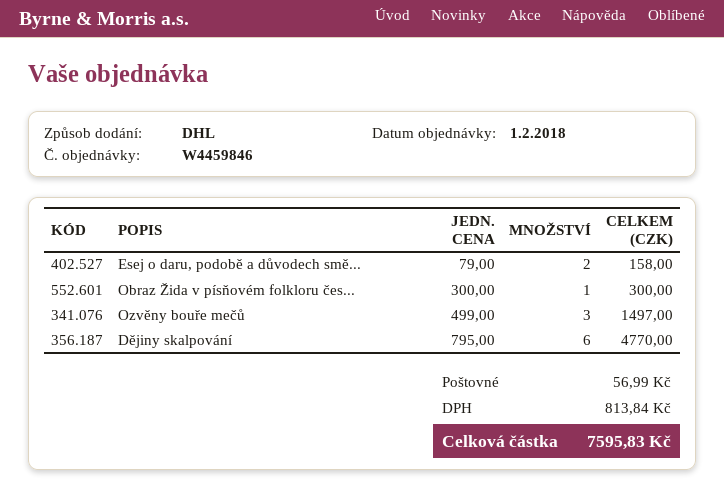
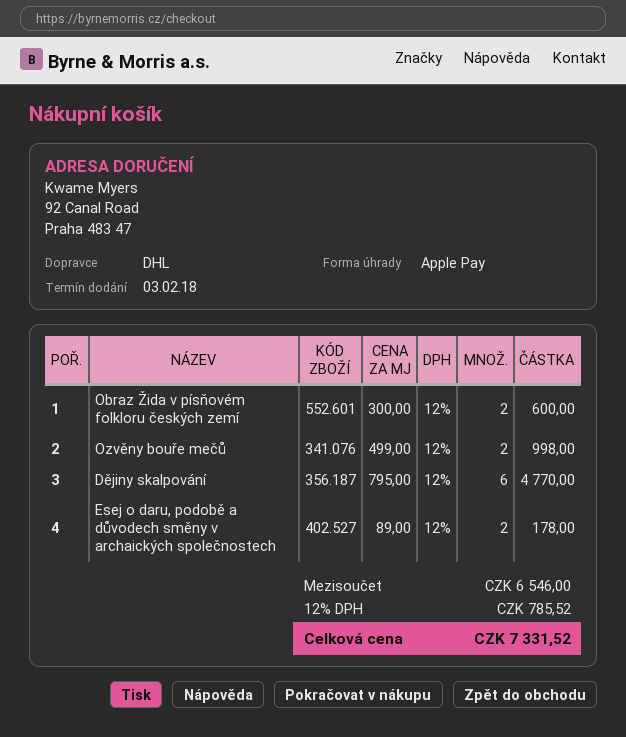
Esej o daru, podobě a důvodech smě...: 2 x 79.00 = 158.00 -> 2 x 89.00 = 178.00
Obraz Žida v písňovém folkloru čes...: 1 x 300.00 = 300.00 -> 2 x 300.00 = 600.00
Ozvěny bouře mečů: 3 x 499.00 = 1497.00 -> 2 x 499.00 = 998.00
shipping: 56.99 -> none
tax: 813.84 -> 785.52
total: 7595.83 -> 7331.52

